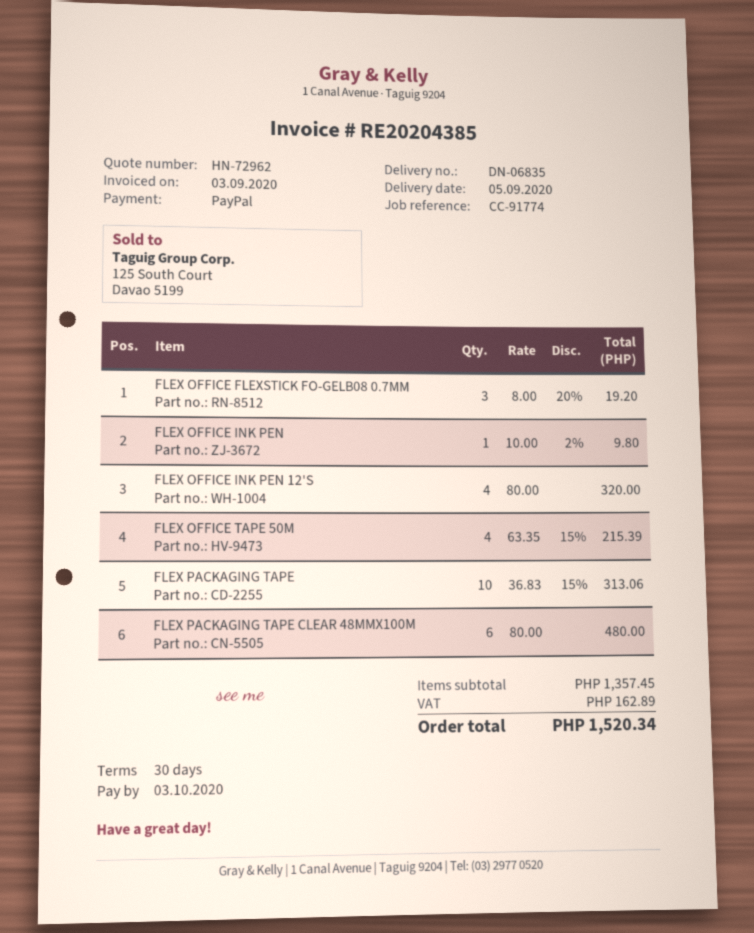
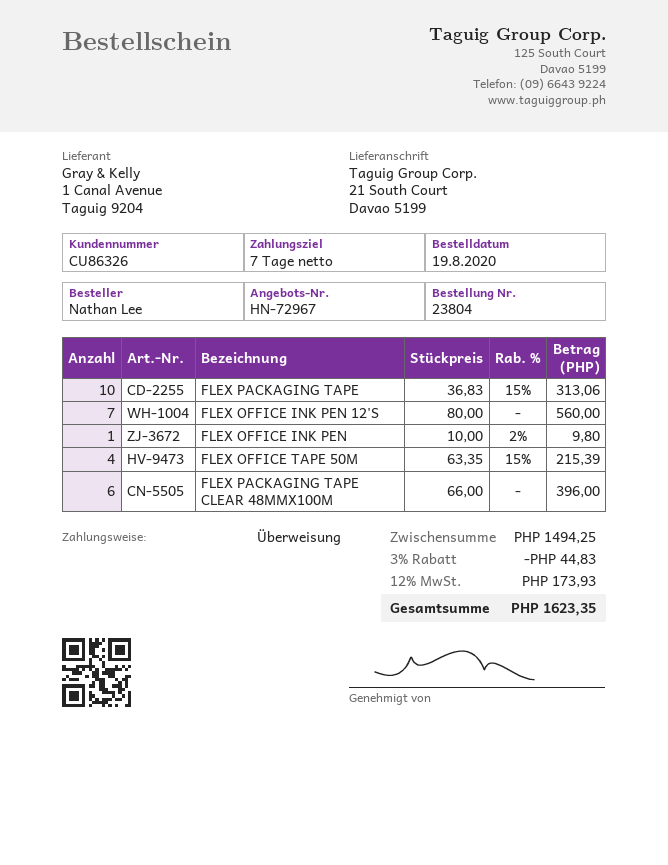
quote number: HN-72962 -> HN-72967
payment terms: 30 days -> 7 days
payment method: PayPal -> bank transfer
FLEX OFFICE FLEXSTICK FO-GELB08 0.7MM: 3 x 8.00 - 20% = 19.20 -> none
FLEX OFFICE INK PEN 12'S: 4 x 80.00 = 320.00 -> 7 x 80.00 = 560.00
FLEX PACKAGING TAPE CLEAR 48MMX100M: 6 x 80.00 = 480.00 -> 6 x 66.00 = 396.00
subtotal: 1357.45 -> 1494.25
discount: none -> 3% = 44.83
tax: 162.89 -> 173.93
total: 1520.34 -> 1623.35

